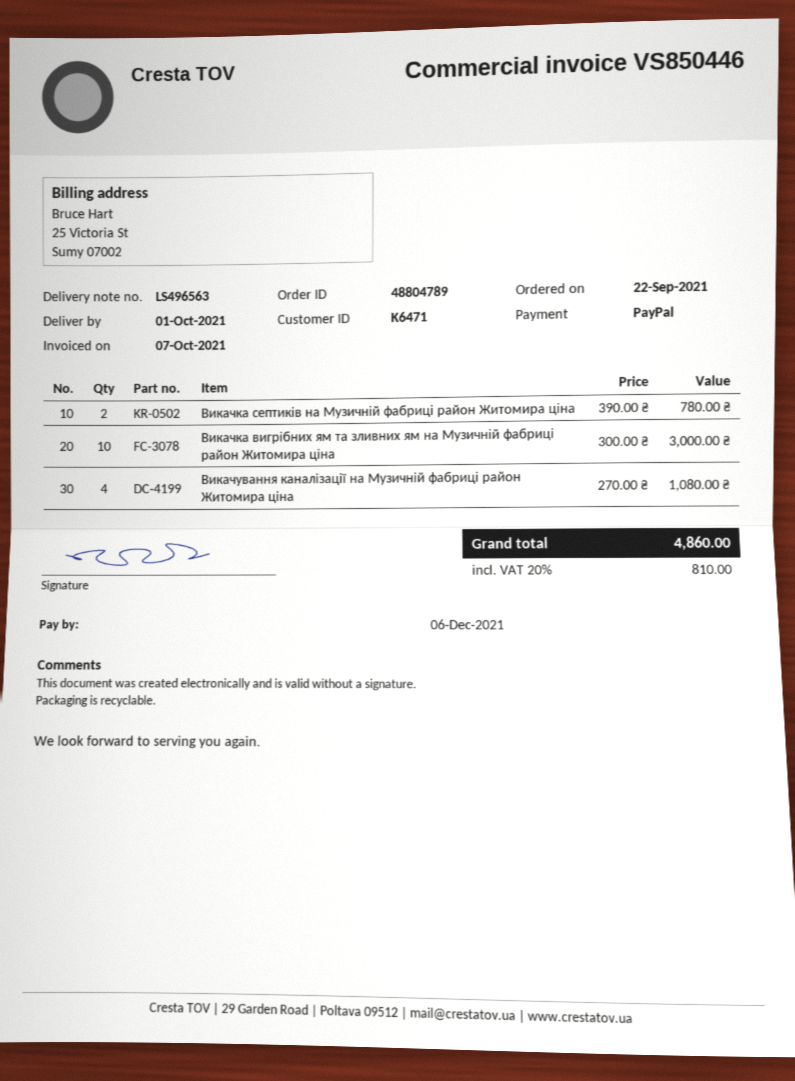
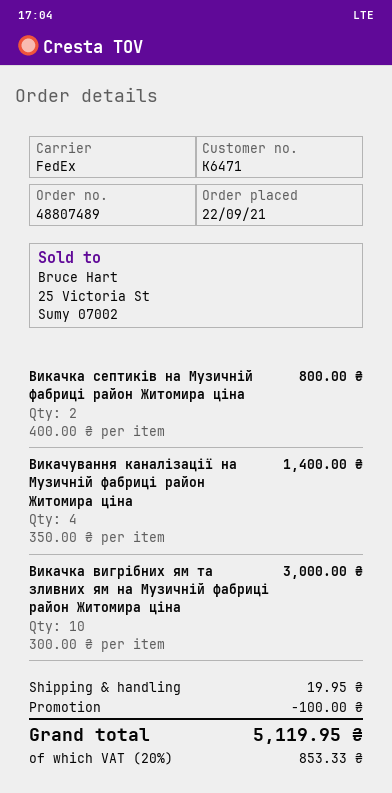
order number: 48804789 -> 48807489
Викачка септиків на Музичній фабриці район Житомира ціна: 2 x 390.00 = 780.00 -> 2 x 400.00 = 800.00
Викачування каналізації на Музичній фабриці район Житомира ціна: 4 x 270.00 = 1080.00 -> 4 x 350.00 = 1400.00
discount: none -> 100.00
shipping: none -> 19.95
tax: 20% = 810.00 -> 20% = 853.33
total: 4860.00 -> 5119.95

